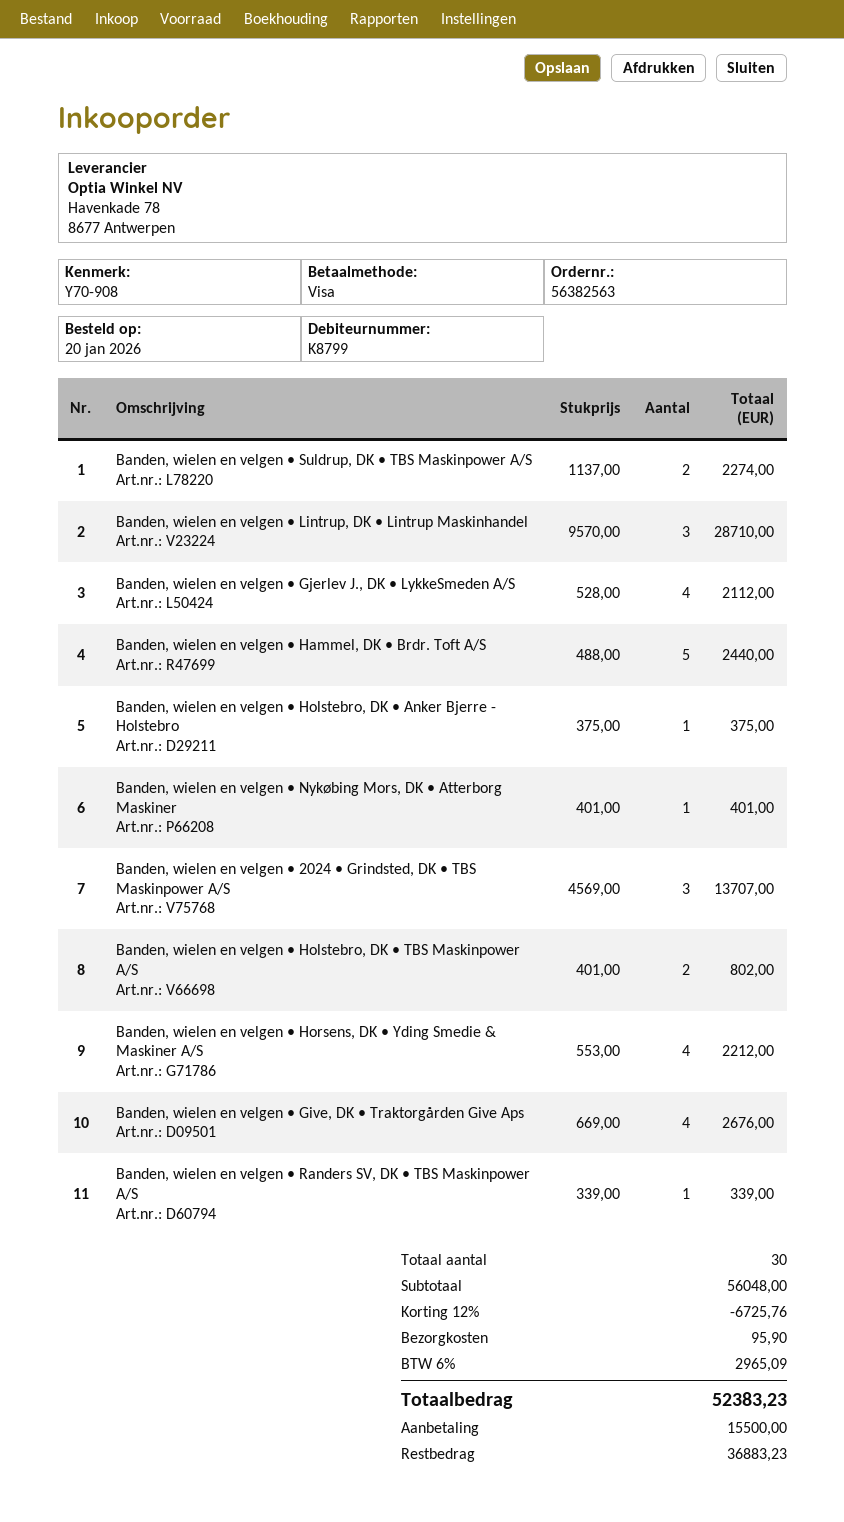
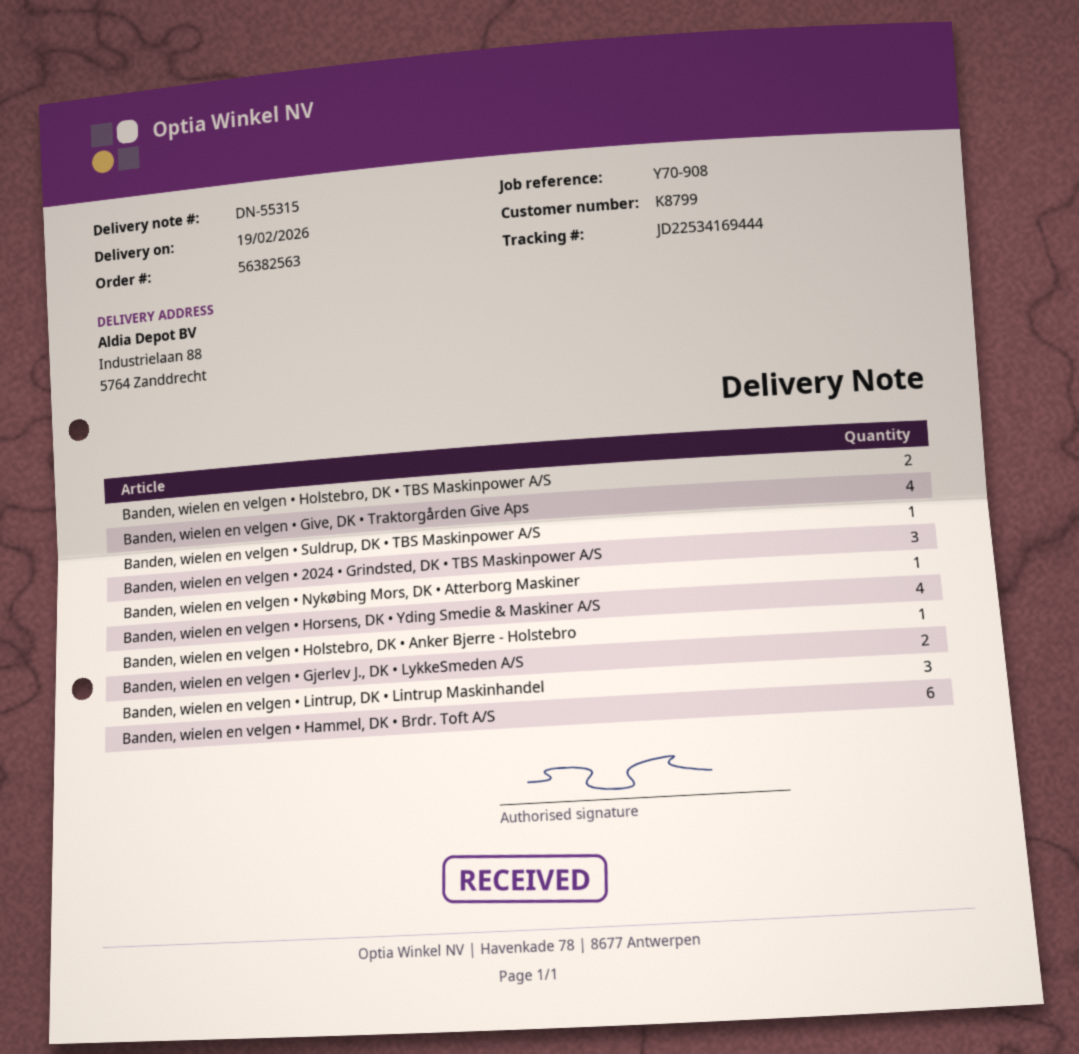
Banden, wielen en velgen • Suldrup, DK • TBS Maskinpower A/S: 2 -> 1
Banden, wielen en velgen • Gjerlev J., DK • LykkeSmeden A/S: 4 -> 2
Banden, wielen en velgen • Hammel, DK • Brdr. Toft A/S: 5 -> 6
Banden, wielen en velgen • Randers SV, DK • TBS Maskinpower A/S: 1 -> none

